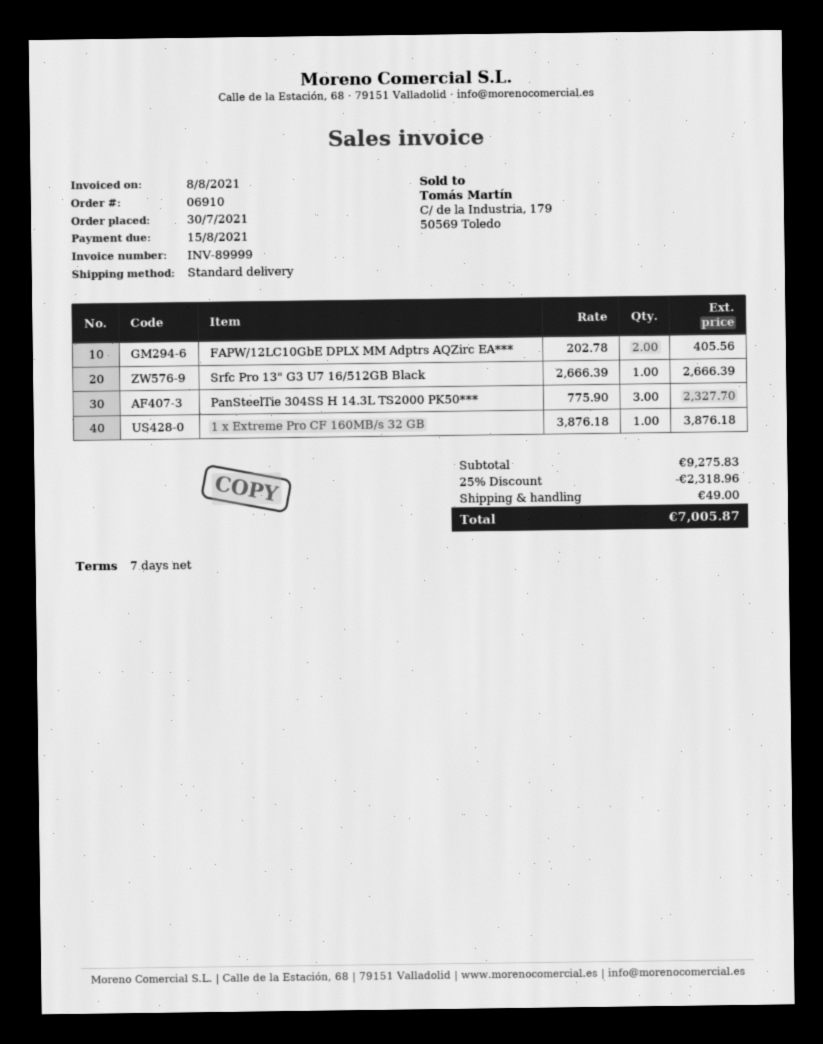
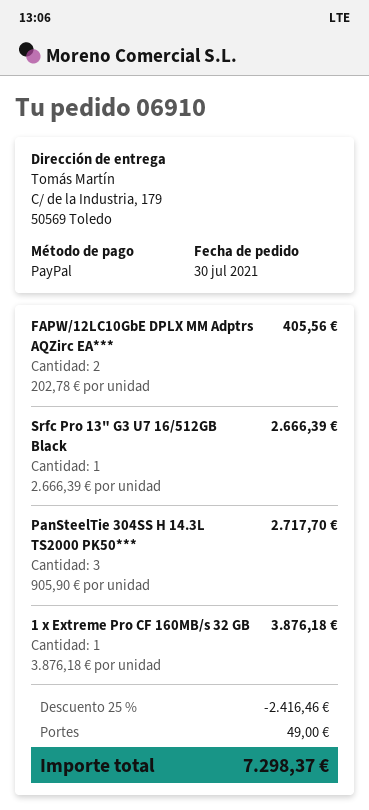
PanSteelTie 304SS H 14.3L TS2000 PK50***: 3 x 775.90 = 2327.70 -> 3 x 905.90 = 2717.70
discount: 25% = 2318.96 -> 25% = 2416.46
total: 7005.87 -> 7298.37

